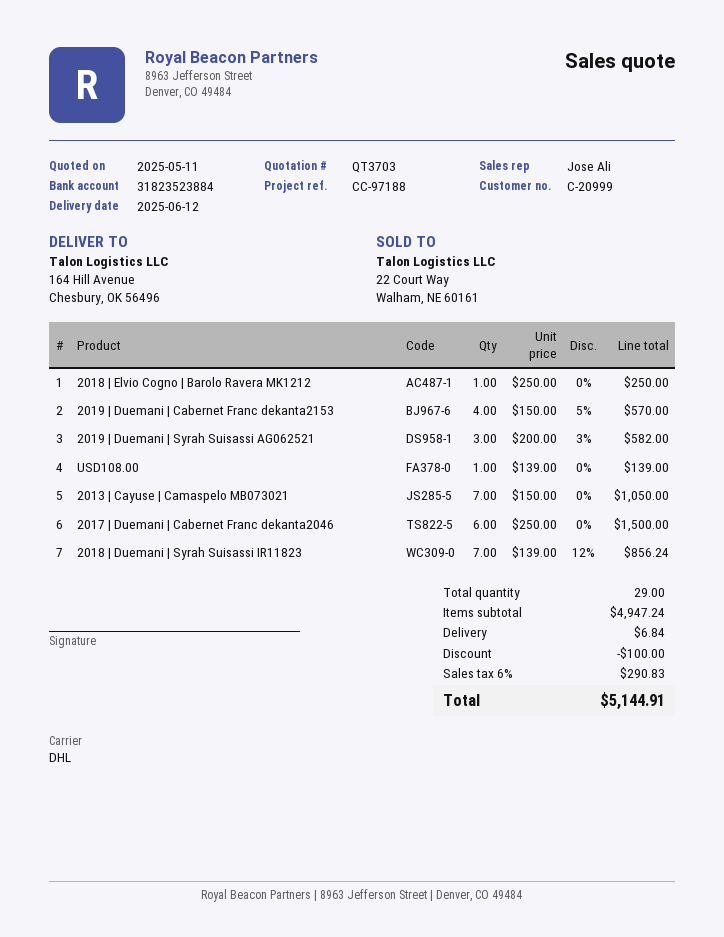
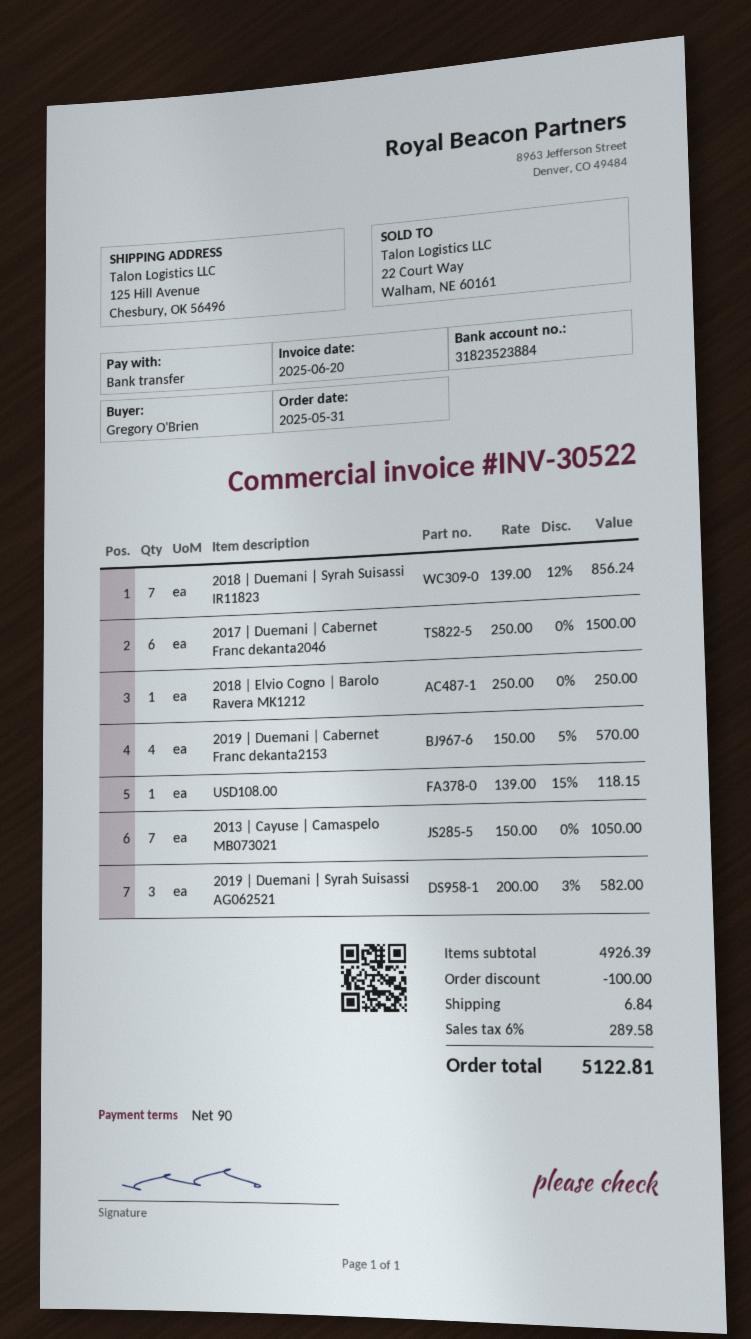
ship to: 164 Hill Avenue, Chesbury, OK 56496 -> 125 Hill Avenue, Chesbury, OK 56496
USD108.00: 1 x 139.00 = 139.00 -> 1 x 139.00 - 15% = 118.15
subtotal: 4947.24 -> 4926.39
tax: 6% = 290.83 -> 6% = 289.58
total: 5144.91 -> 5122.81

